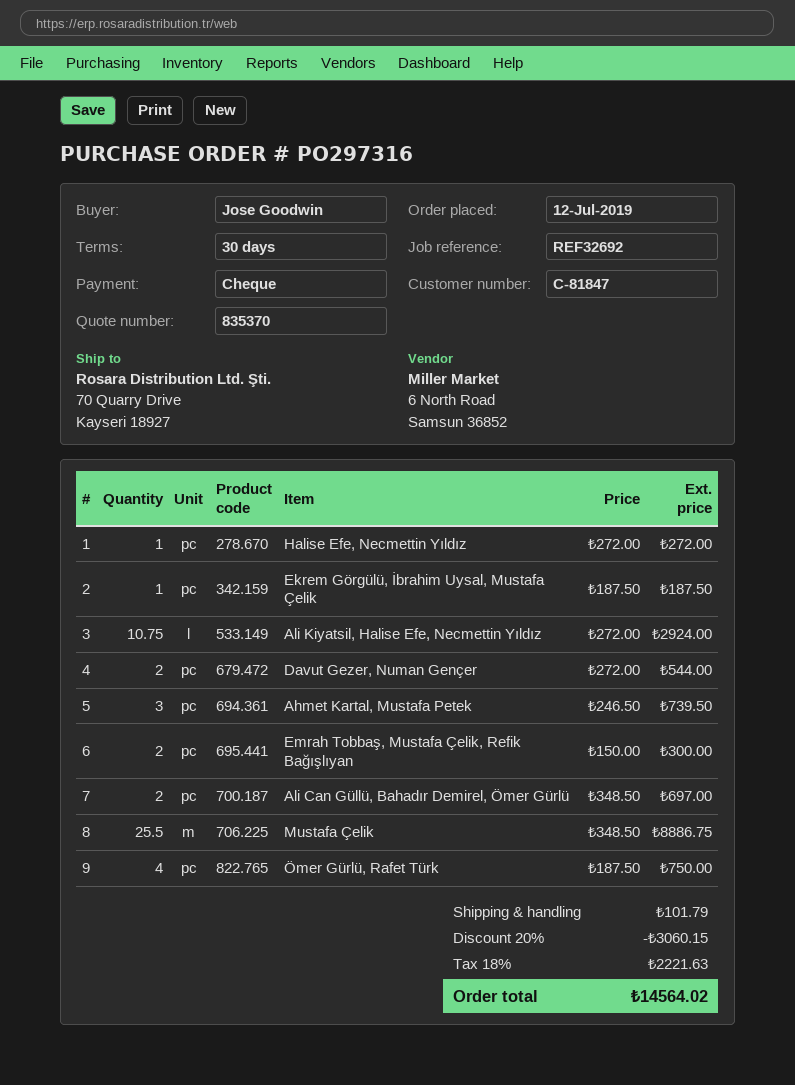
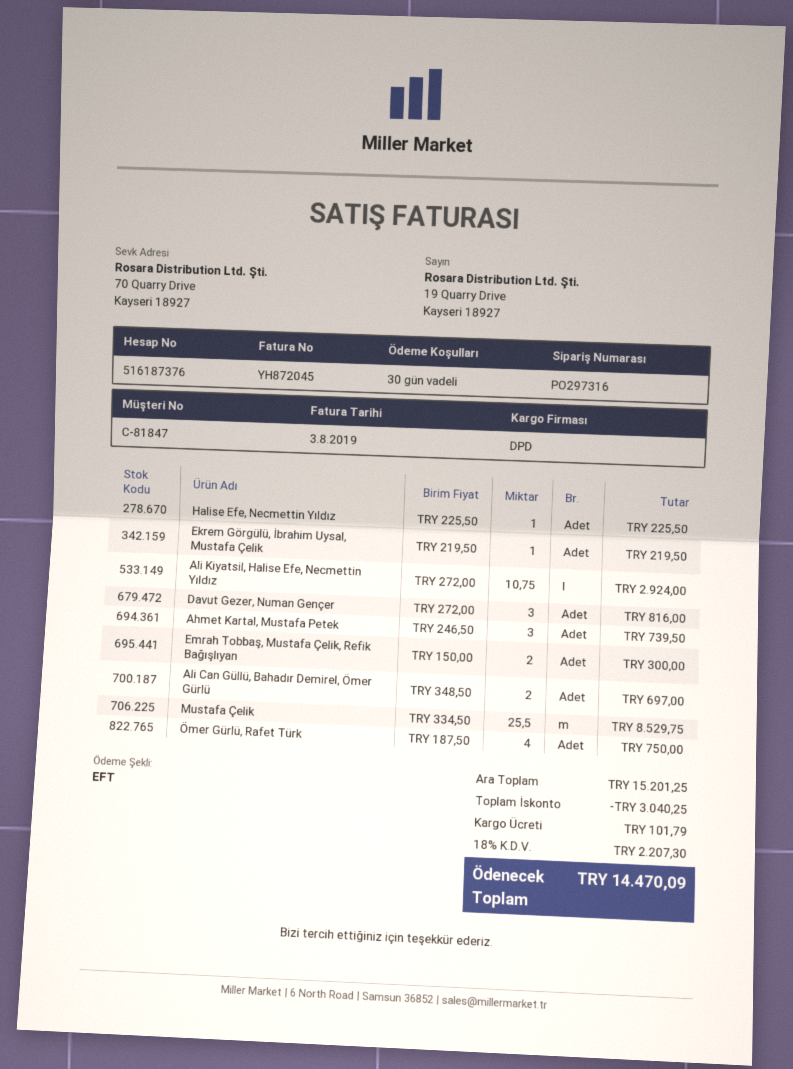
payment method: cheque -> bank transfer
Halise Efe, Necmettin Yıldız: 1 x 272.00 = 272.00 -> 1 x 225.50 = 225.50
Ekrem Görgülü, İbrahim Uysal, Mustafa Çelik: 1 x 187.50 = 187.50 -> 1 x 219.50 = 219.50
Davut Gezer, Numan Gençer: 2 x 272.00 = 544.00 -> 3 x 272.00 = 816.00
Mustafa Çelik: 25.5 x 348.50 = 8886.75 -> 25.5 x 334.50 = 8529.75
discount: 3060.15 -> 3040.25
tax: 18% = 2221.63 -> 18% = 2207.30
total: 14564.02 -> 14470.09

